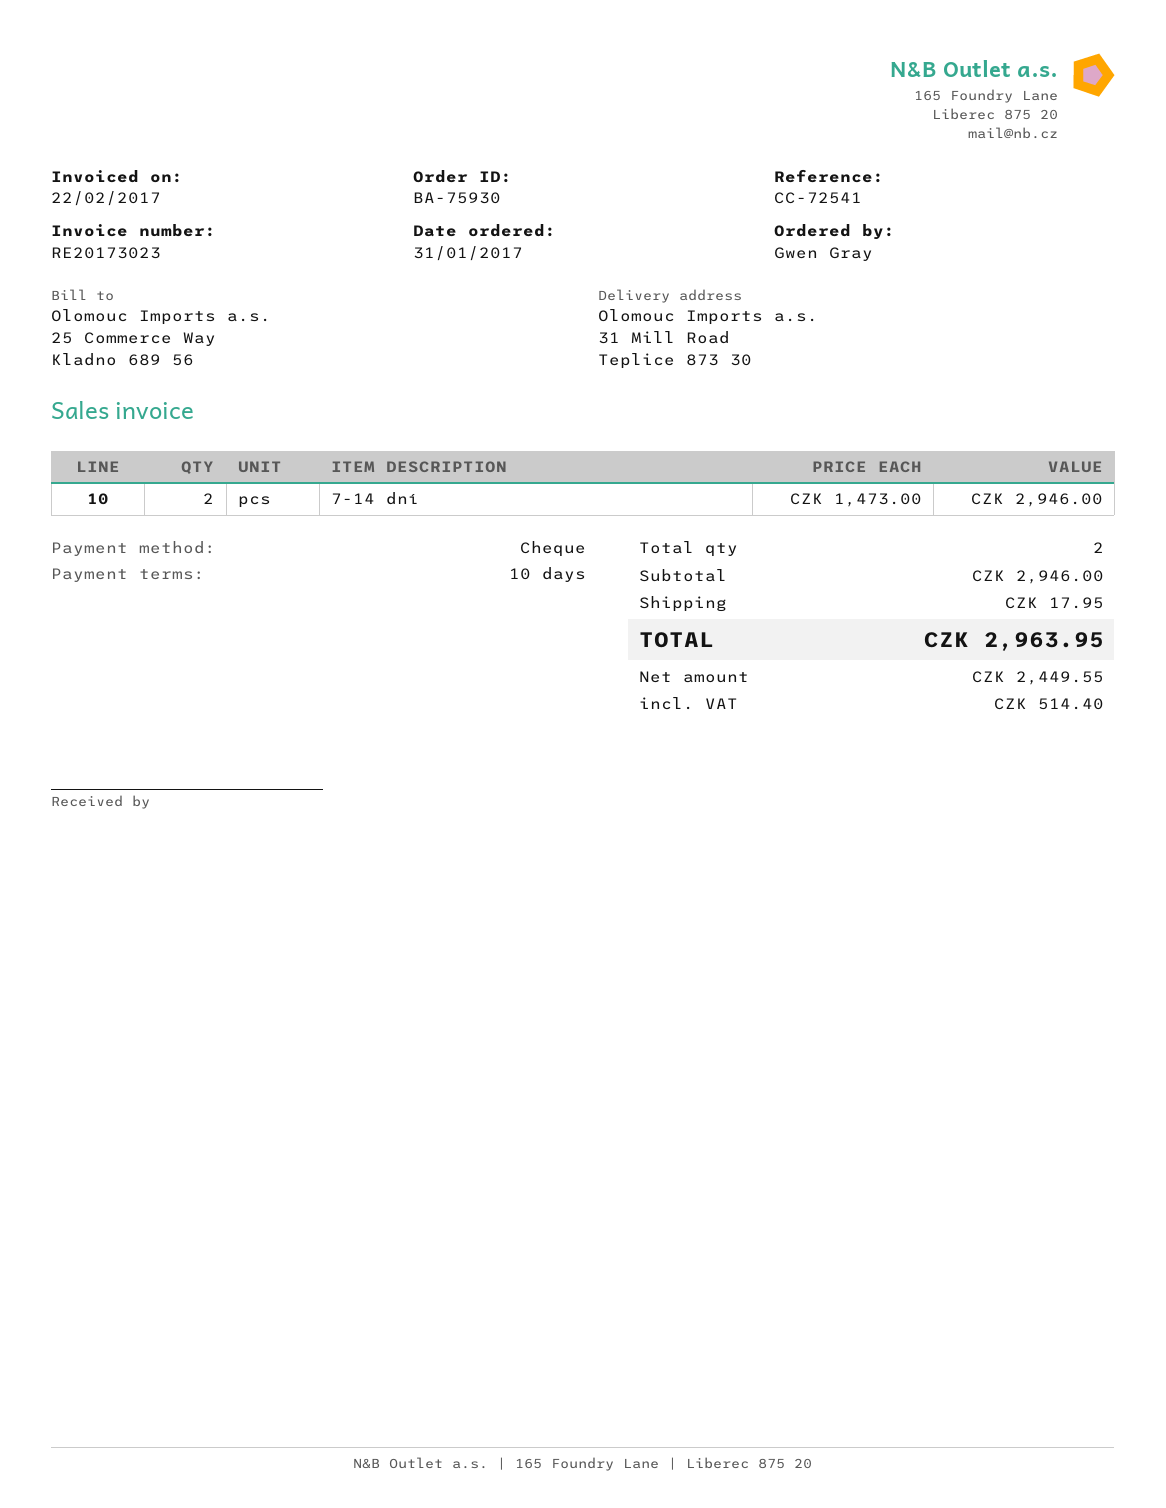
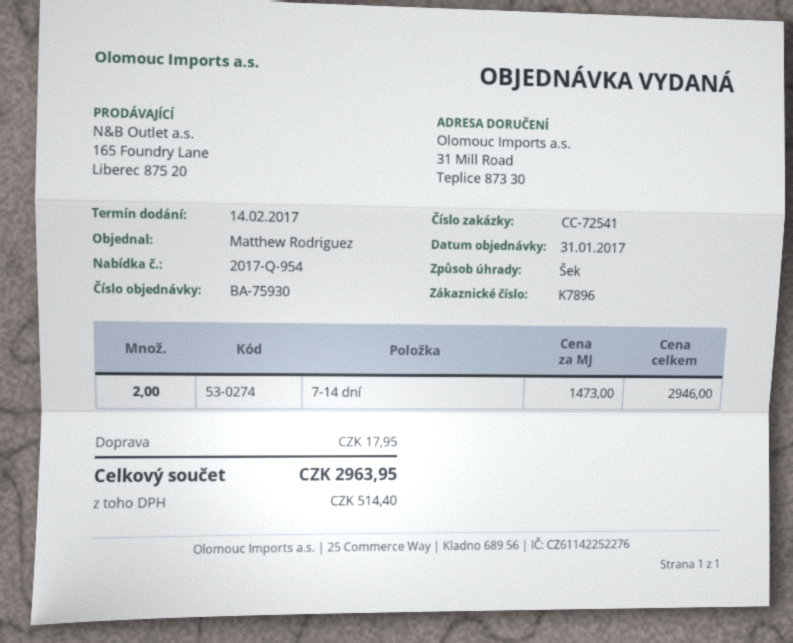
ordered by: Gwen Gray -> Matthew Rodriguez

